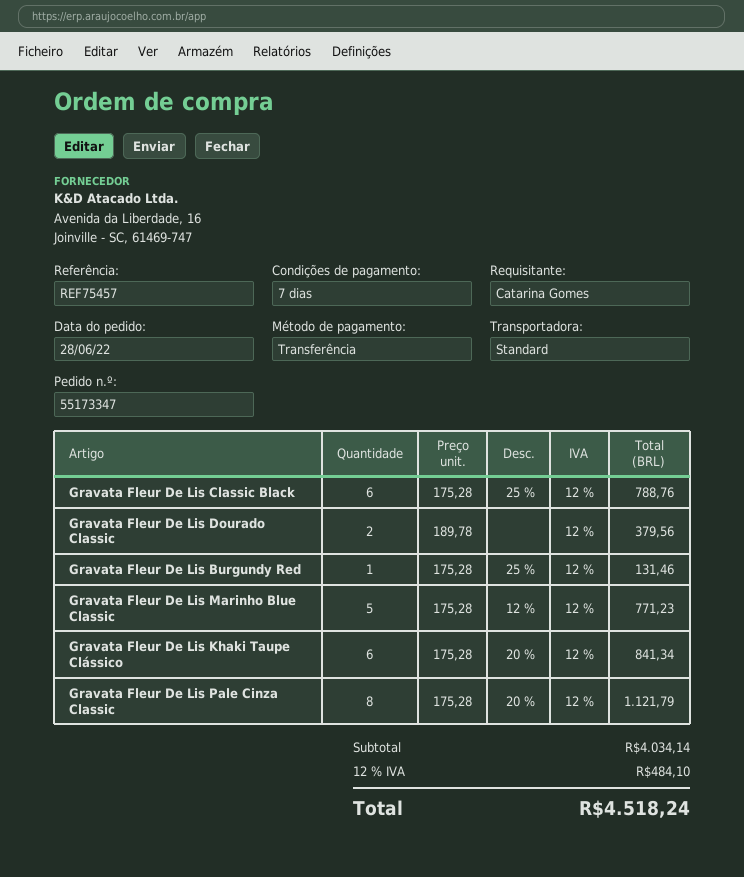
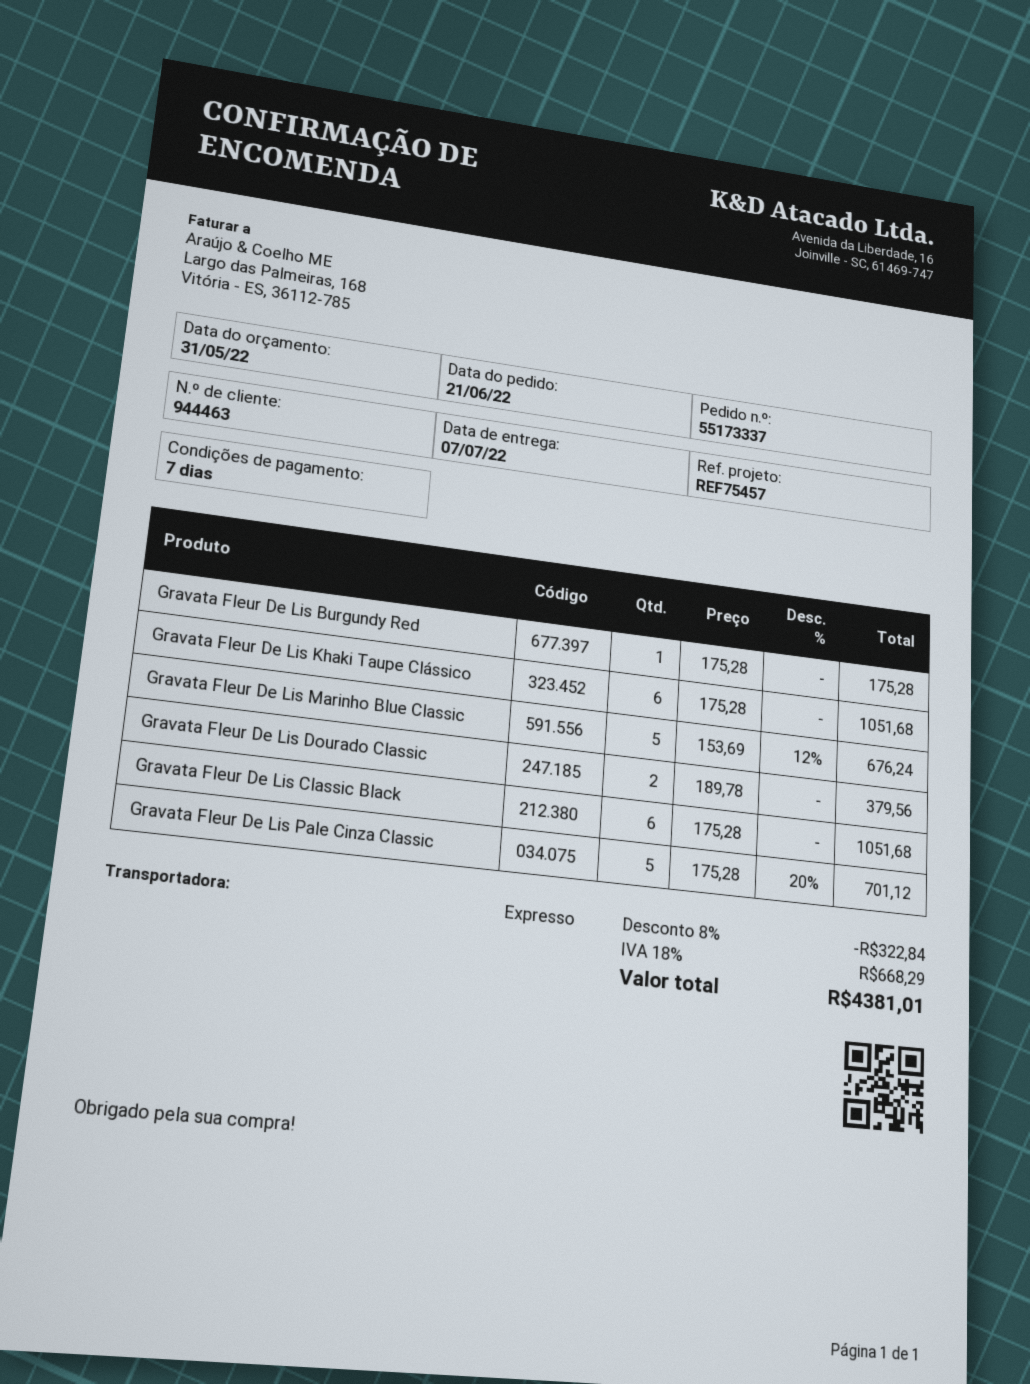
order number: 55173347 -> 55173337
order date: 2022-06-28 -> 2022-06-21
shipping method: standard -> express
Gravata Fleur De Lis Classic Black: 6 x 175.28 - 25% = 788.76 -> 6 x 175.28 = 1051.68
Gravata Fleur De Lis Burgundy Red: 1 x 175.28 - 25% = 131.46 -> 1 x 175.28 = 175.28
Gravata Fleur De Lis Marinho Blue Classic: 5 x 175.28 - 12% = 771.23 -> 5 x 153.69 - 12% = 676.24
Gravata Fleur De Lis Khaki Taupe Clássico: 6 x 175.28 - 20% = 841.34 -> 6 x 175.28 = 1051.68
Gravata Fleur De Lis Pale Cinza Classic: 8 x 175.28 - 20% = 1121.79 -> 5 x 175.28 - 20% = 701.12
discount: none -> 8% = 322.84
tax: 12% = 484.10 -> 18% = 668.29
total: 4518.24 -> 4381.01

